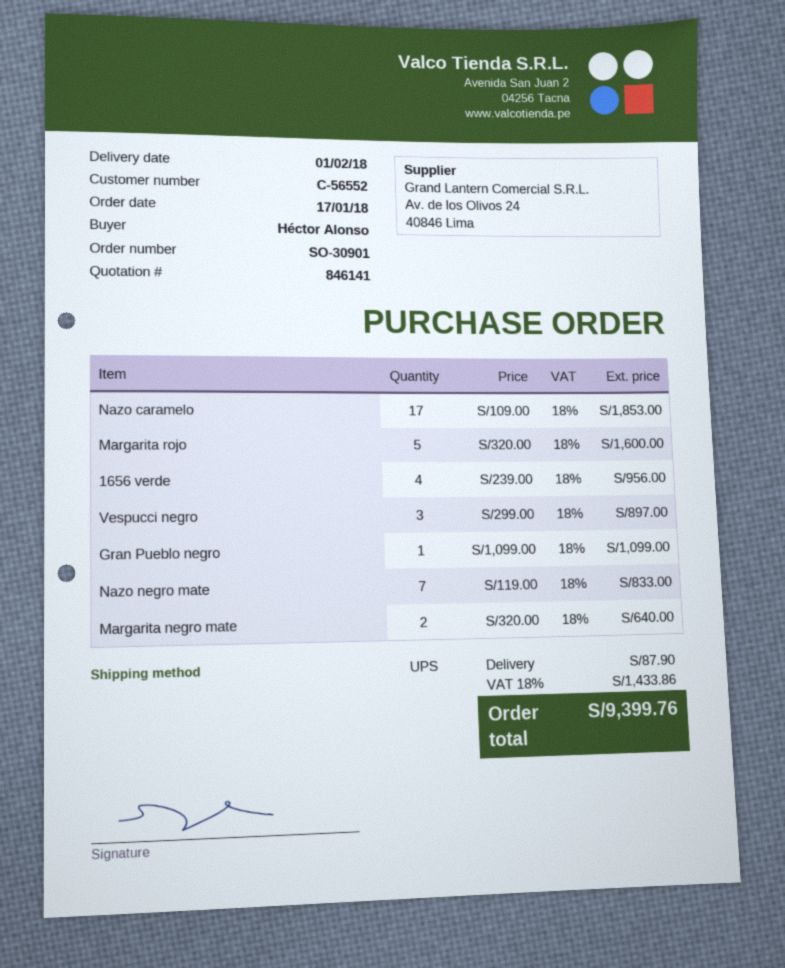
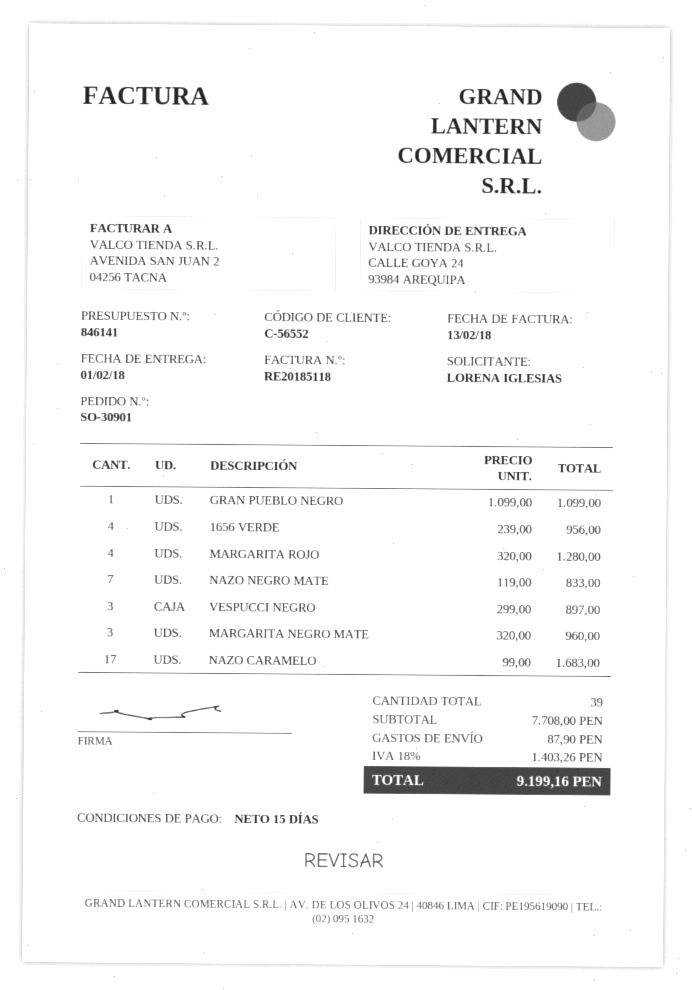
ordered by: Héctor Alonso -> LORENA IGLESIAS
Nazo caramelo: 17 x 109.00 = 1853.00 -> 17 x 99.00 = 1683.00
Margarita rojo: 5 x 320.00 = 1600.00 -> 4 x 320.00 = 1280.00
Margarita negro mate: 2 x 320.00 = 640.00 -> 3 x 320.00 = 960.00
tax: 18% = 1433.86 -> 18% = 1403.26
total: 9399.76 -> 9199.16

